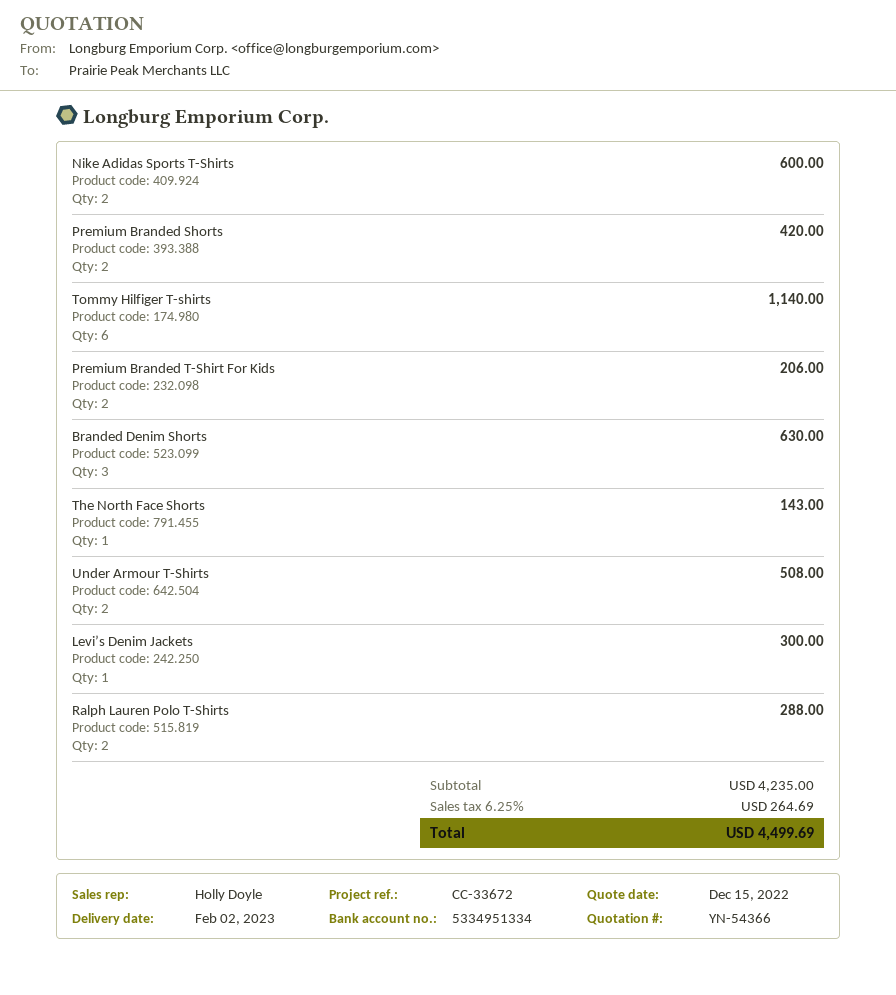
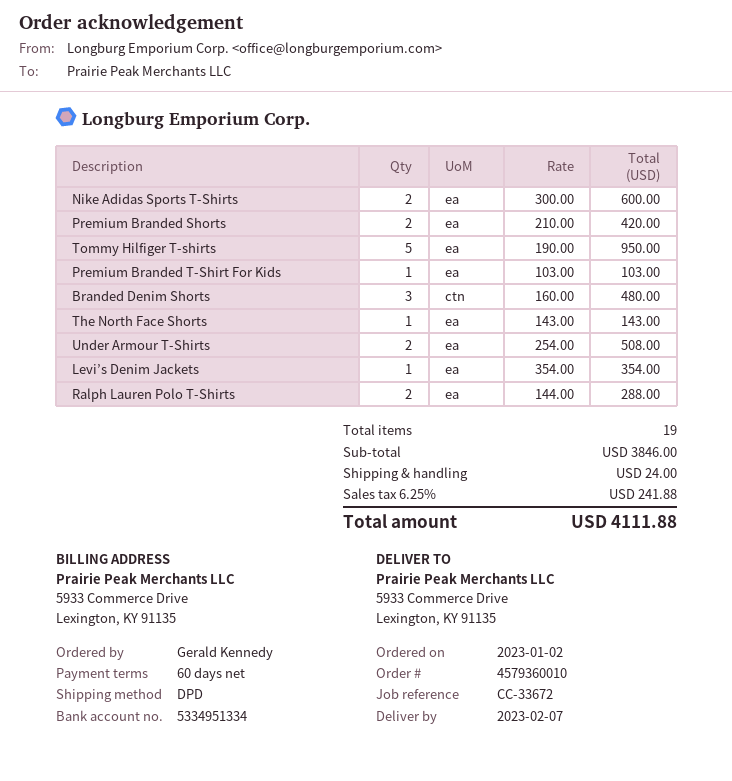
delivery date: 2023-02-02 -> 2023-02-07
Tommy Hilfiger T-shirts: 6 for 1140.00 -> 5 for 950.00
Premium Branded T-Shirt For Kids: 2 for 206.00 -> 1 for 103.00
Branded Denim Shorts: 3 for 630.00 -> 3 for 480.00
Levi’s Denim Jackets: 1 for 300.00 -> 1 for 354.00
subtotal: 4235.00 -> 3846.00
shipping: none -> 24.00
tax: 6.25% = 264.69 -> 6.25% = 241.88
total: 4499.69 -> 4111.88

